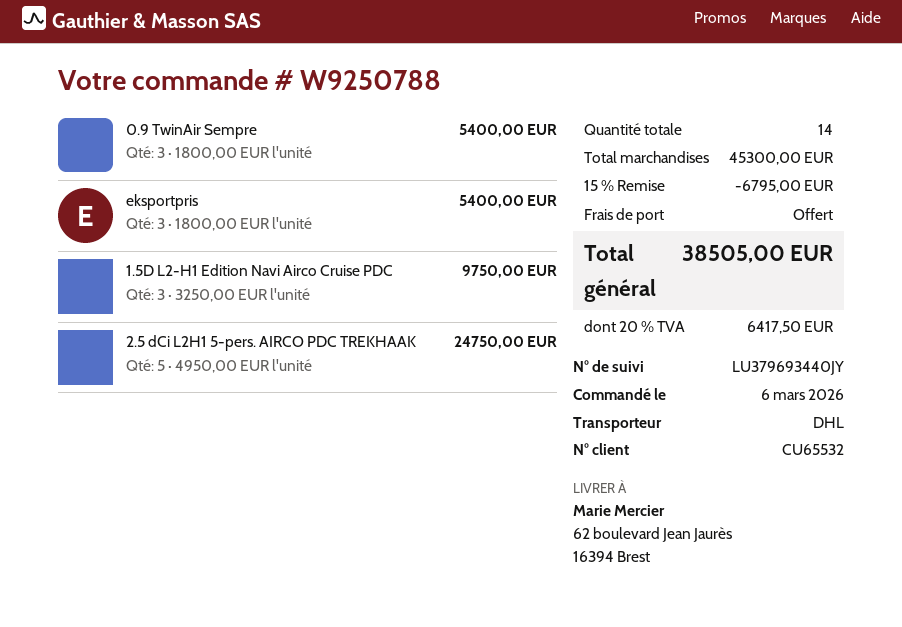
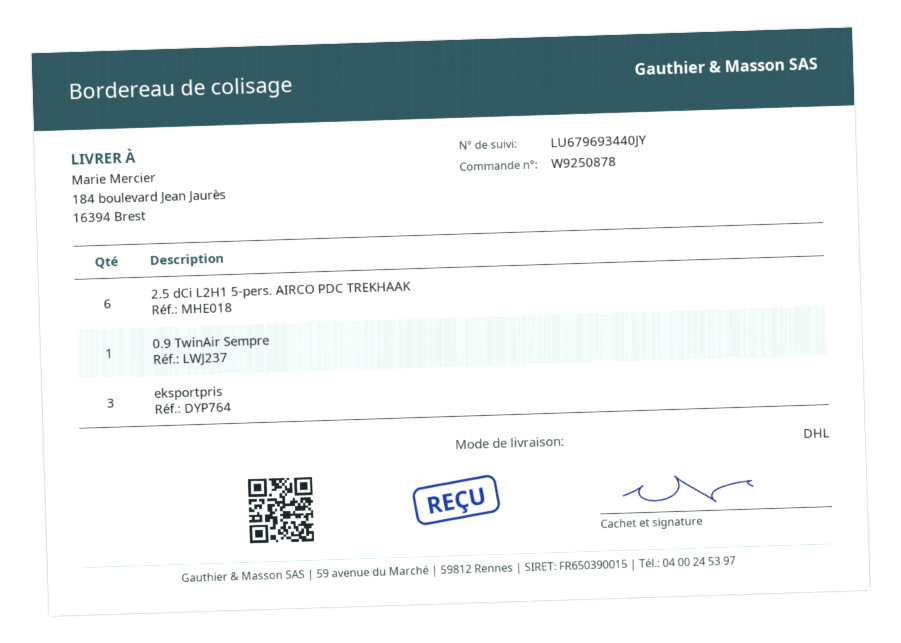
order number: W9250788 -> W9250878
tracking number: LU379693440JY -> LU679693440JY
ship to: 62 boulevard Jean Jaurès, 16394 Brest -> 184 boulevard Jean Jaurès, 16394 Brest
0.9 TwinAir Sempre: 3 -> 1
1.5D L2-H1 Edition Navi Airco Cruise PDC: 3 -> none
2.5 dCi L2H1 5-pers. AIRCO PDC TREKHAAK: 5 -> 6

